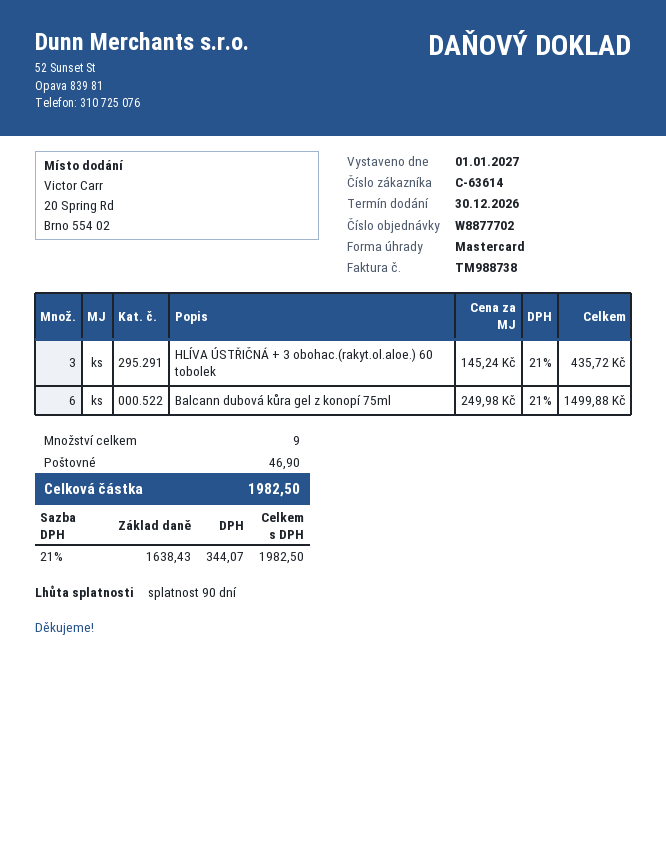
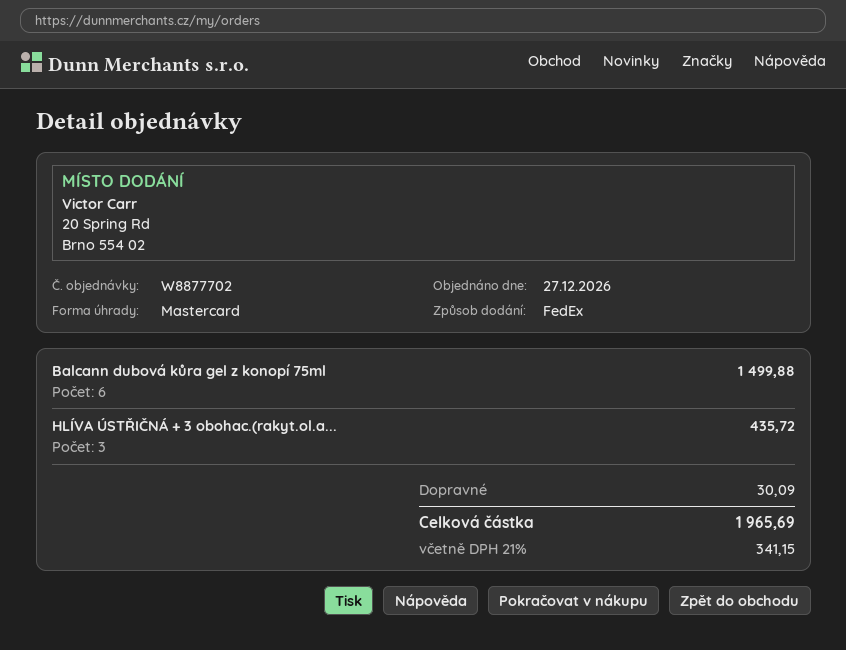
shipping: 46.90 -> 30.09
tax: 21% = 344.07 -> 21% = 341.15
total: 1982.50 -> 1965.69

